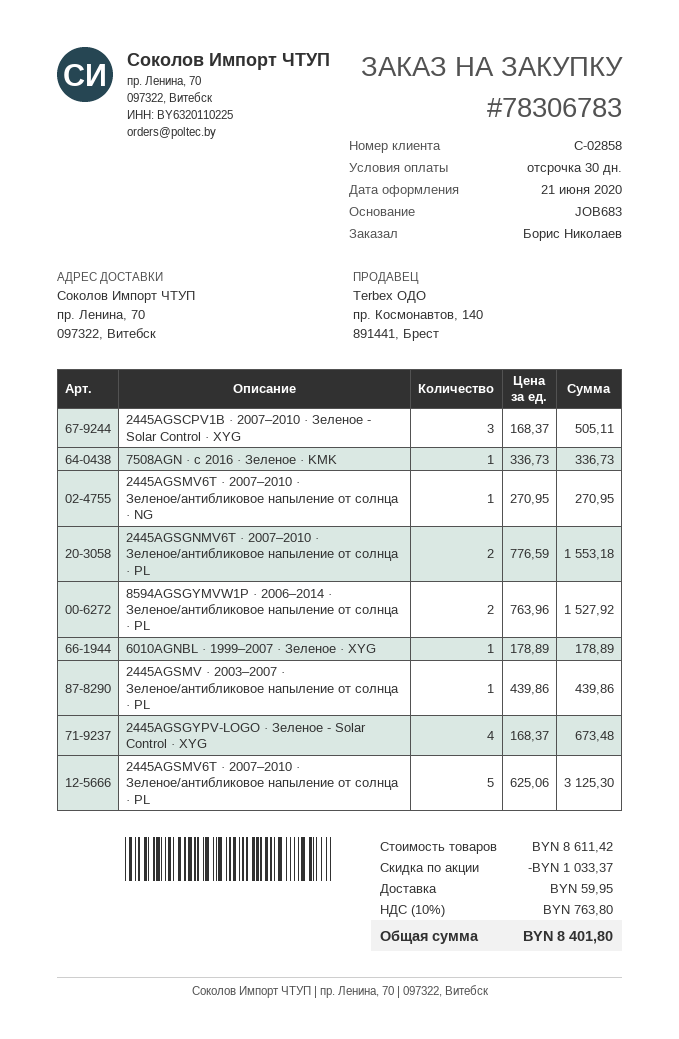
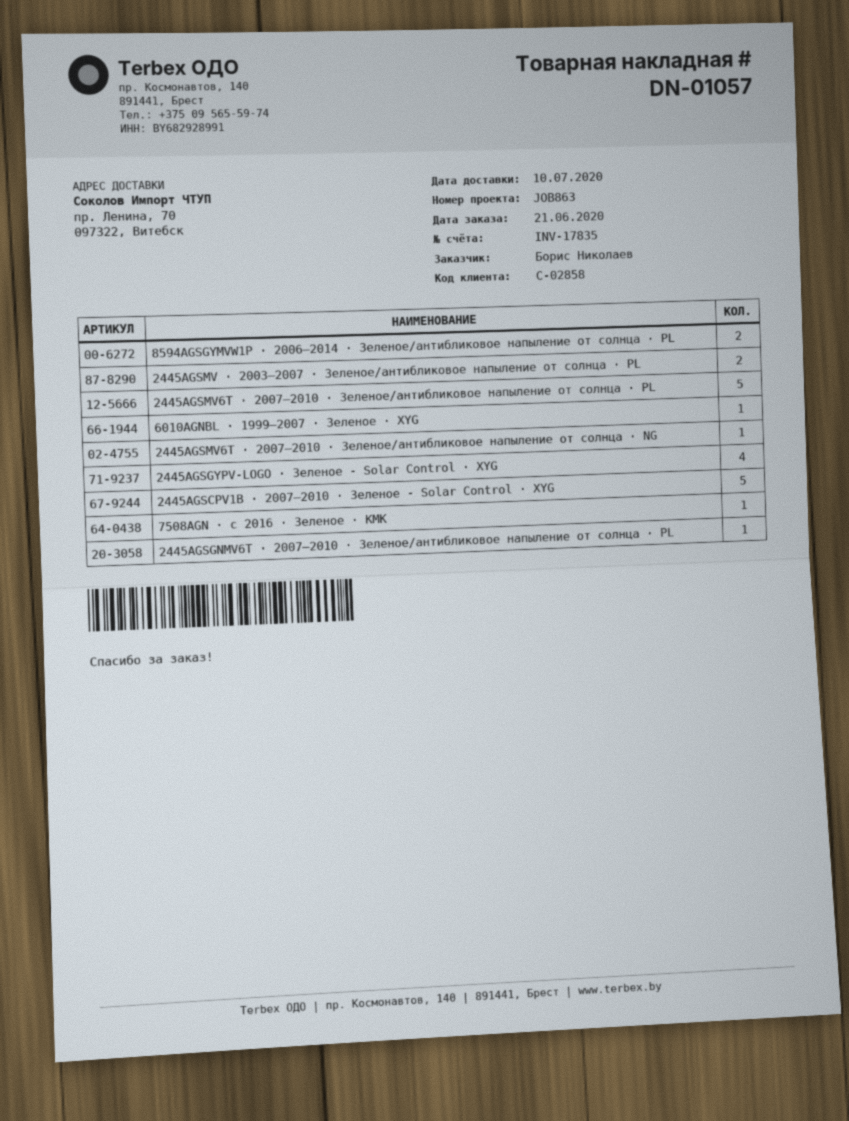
reference: JOB683 -> JOB863
2445AGSCPV1B · 2007–2010 · Зеленое - Solar Control · XYG: 3 -> 5
2445AGSGNMV6T · 2007–2010 · Зеленое/антибликовое напыление от солнца · PL: 2 -> 1
2445AGSMV · 2003–2007 · Зеленое/антибликовое напыление от солнца · PL: 1 -> 2

